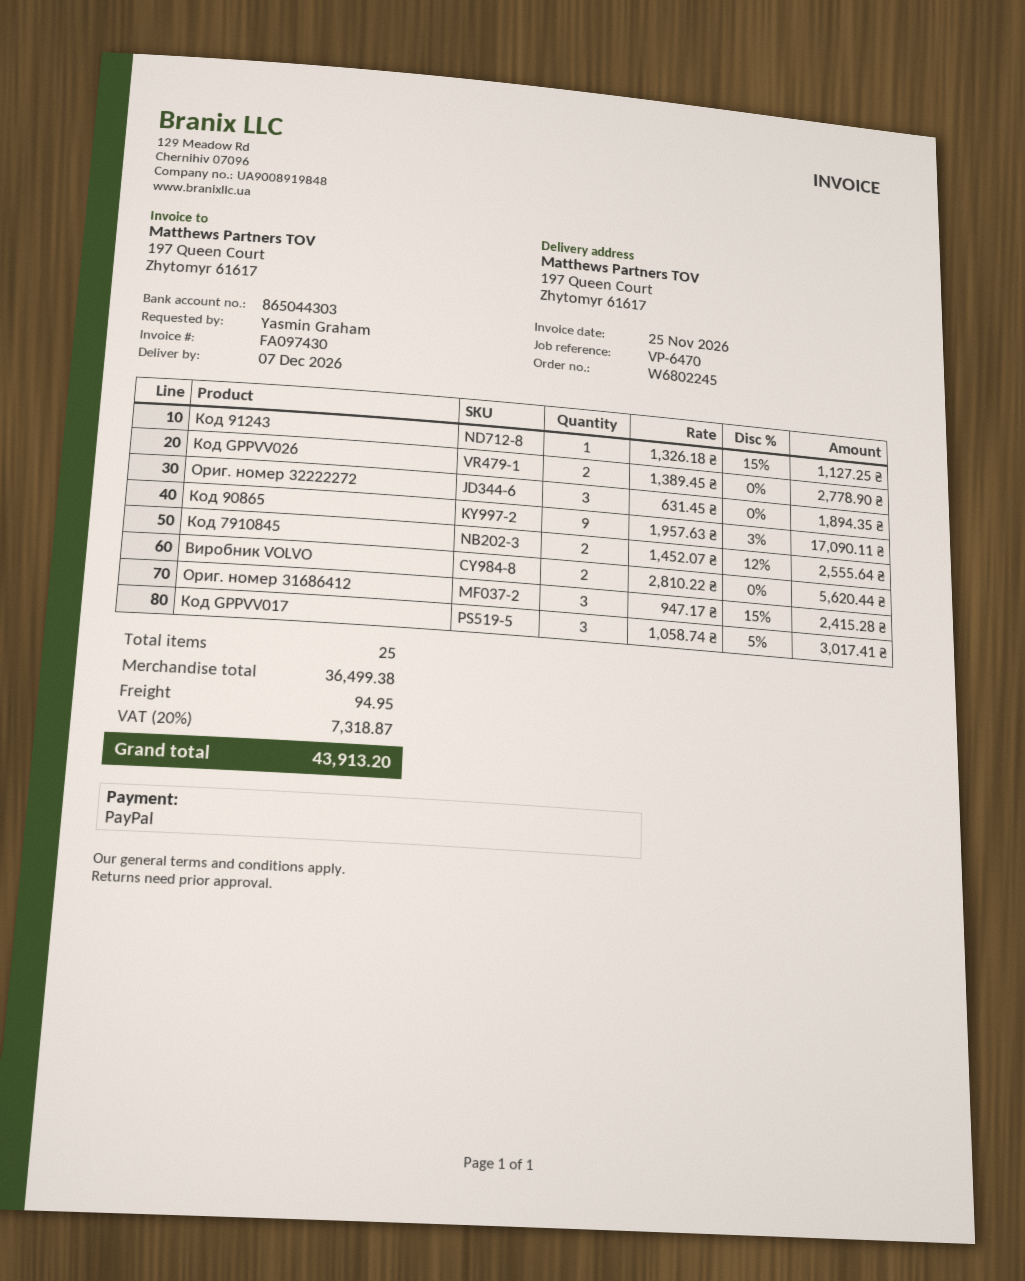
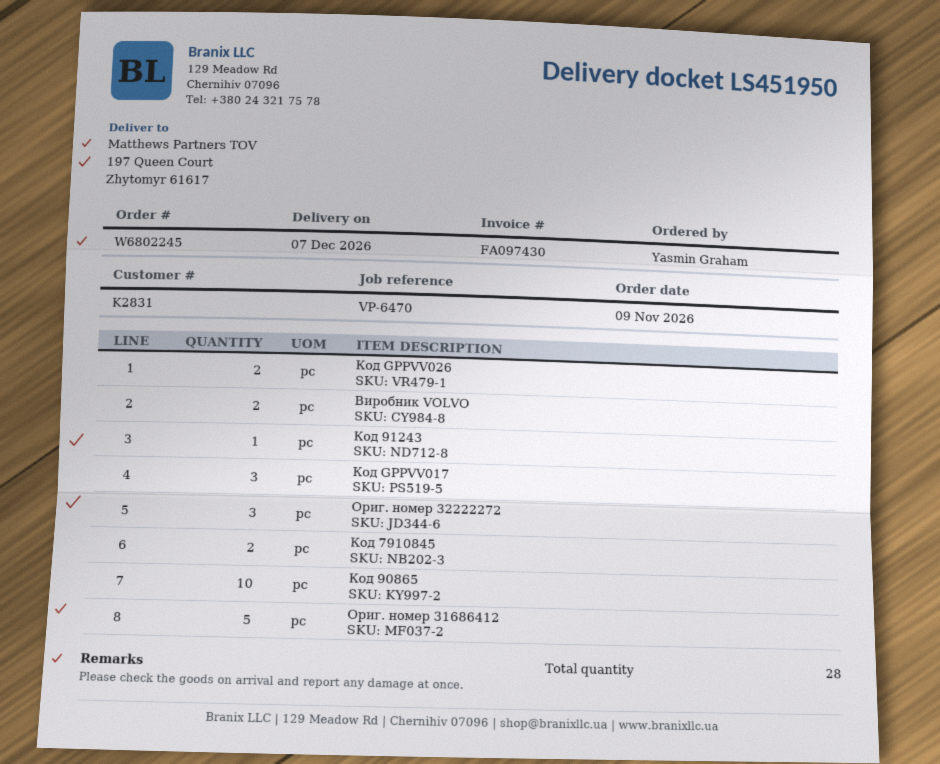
Код 90865: 9 -> 10
Ориг. номер 31686412: 3 -> 5
total quantity: 25 -> 28

